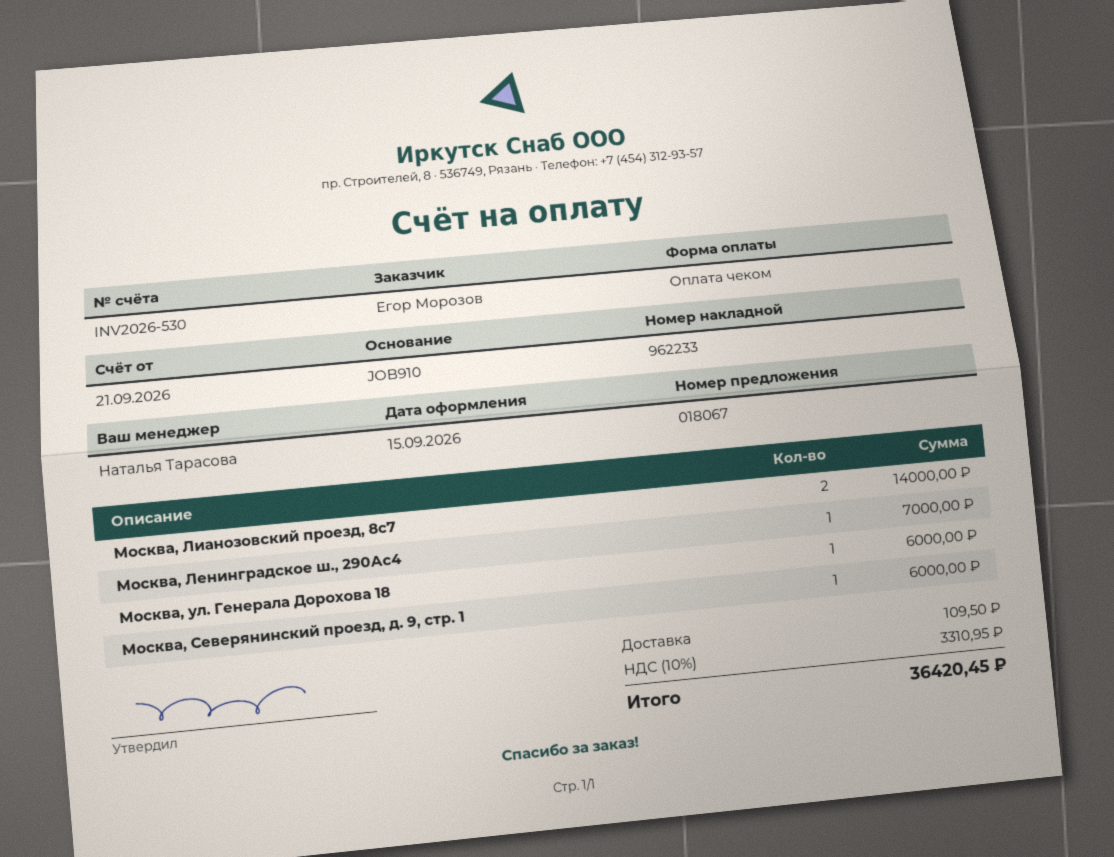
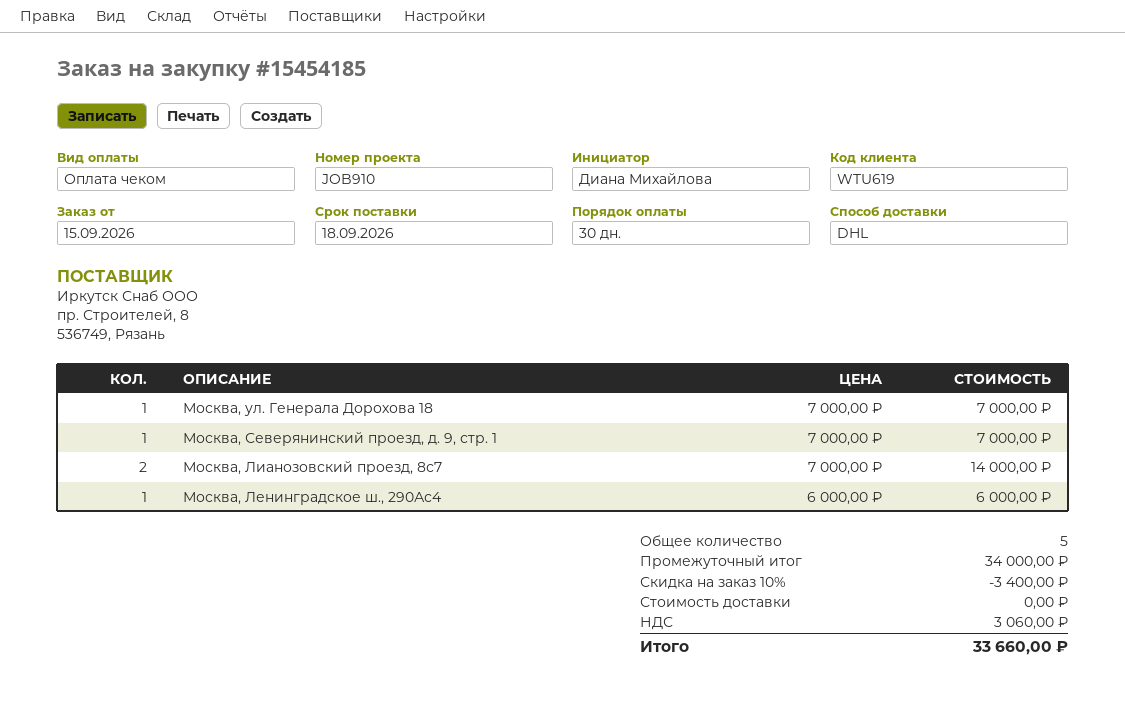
ordered by: Егор Морозов -> Диана Михайлова
Москва, Ленинградское ш., 290Ас4: 1 for 7000.00 -> 1 for 6000.00
Москва, ул. Генерала Дорохова 18: 1 for 6000.00 -> 1 for 7000.00
Москва, Северянинский проезд, д. 9, стр. 1: 1 for 6000.00 -> 1 for 7000.00
discount: none -> 10% = 3400.00
shipping: 109.50 -> 0.00
tax: 3310.95 -> 3060.00
total: 36420.45 -> 33660.00

